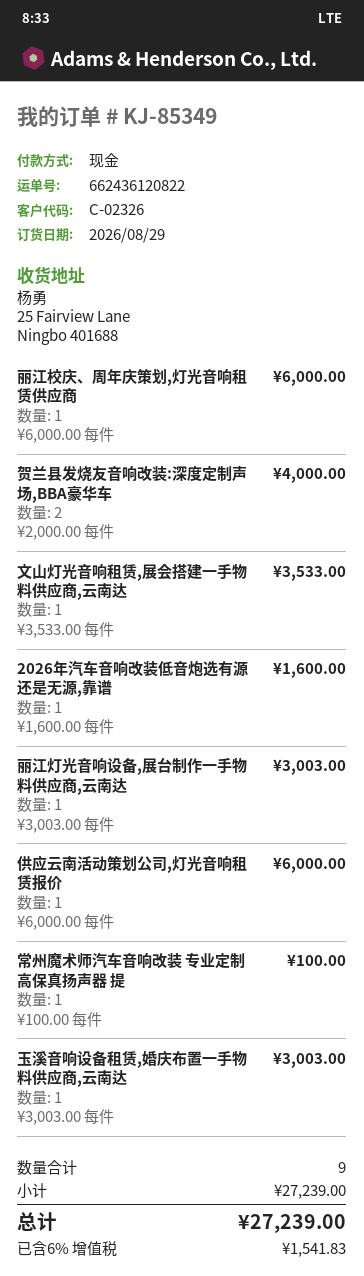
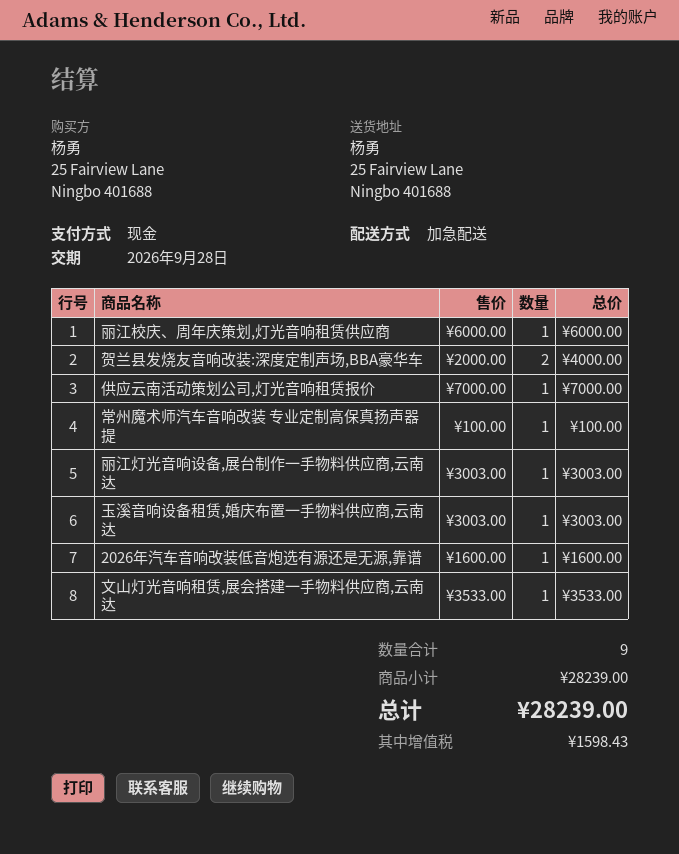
供应云南活动策划公司,灯光音响租赁报价: 1 x 6000.00 = 6000.00 -> 1 x 7000.00 = 7000.00
subtotal: 27239.00 -> 28239.00
tax: 1541.83 -> 1598.43
total: 27239.00 -> 28239.00

